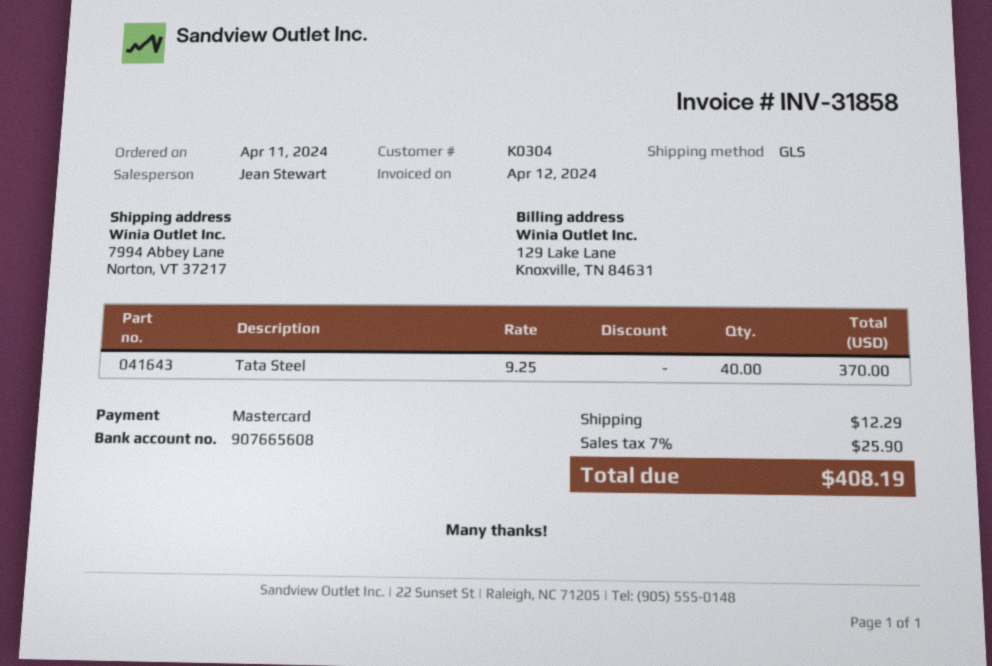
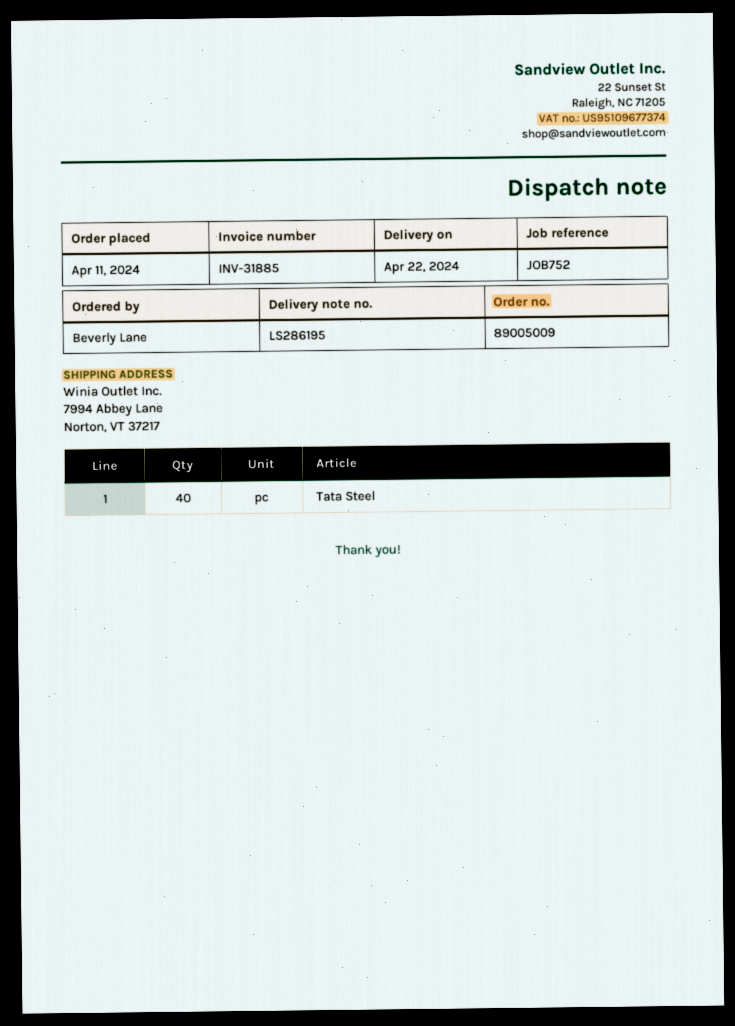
invoice number: INV-31858 -> INV-31885

